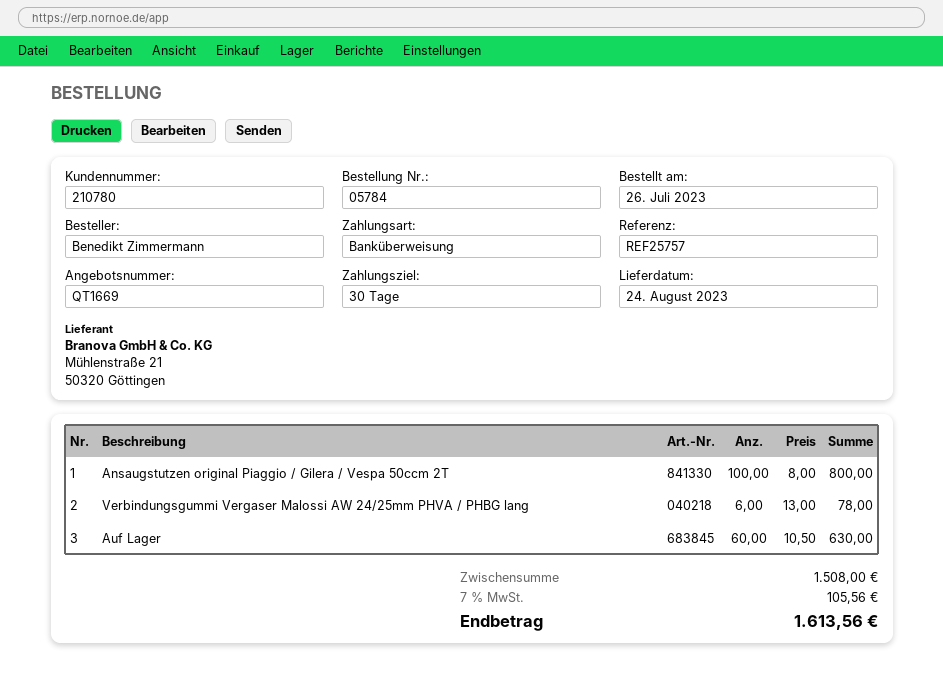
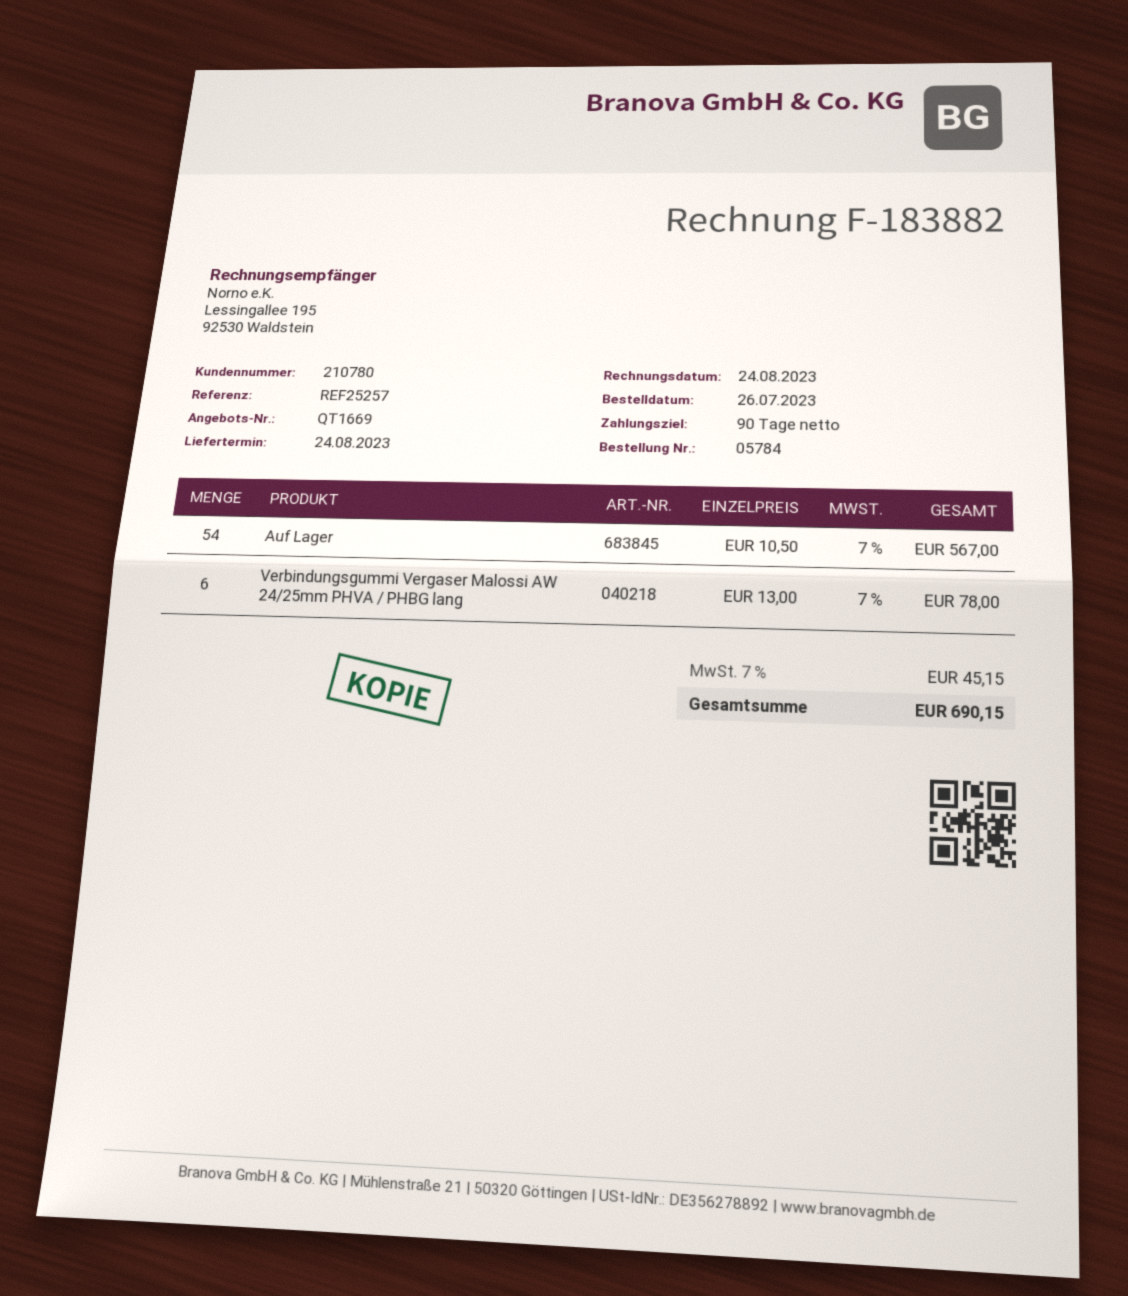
payment terms: 30 days -> 90 days
reference: REF25757 -> REF25257
Ansaugstutzen original Piaggio / Gilera / Vespa 50ccm 2T: 100 x 8.00 = 800.00 -> none
Auf Lager: 60 x 10.50 = 630.00 -> 54 x 10.50 = 567.00
tax: 7% = 105.56 -> 7% = 45.15
total: 1613.56 -> 690.15

